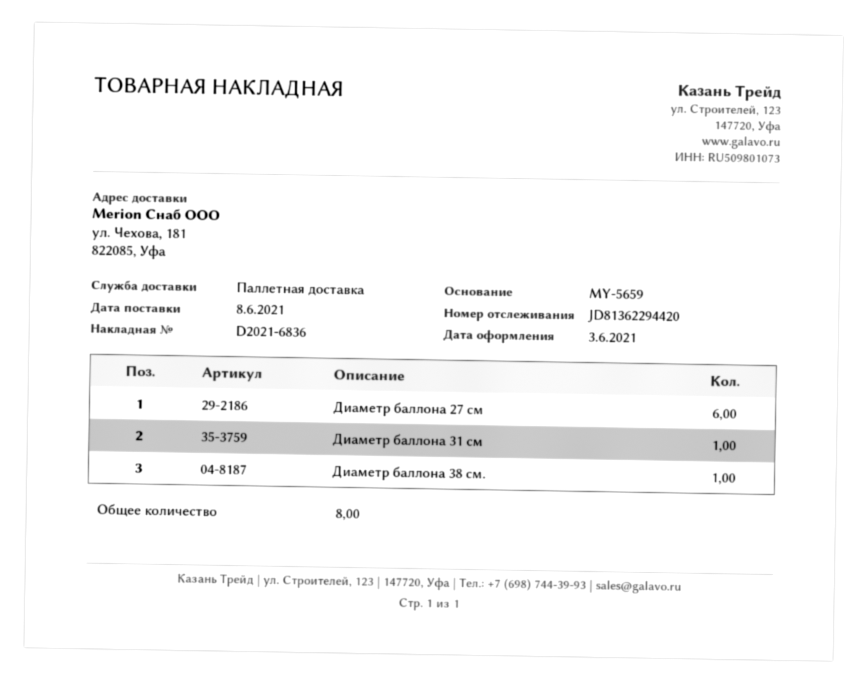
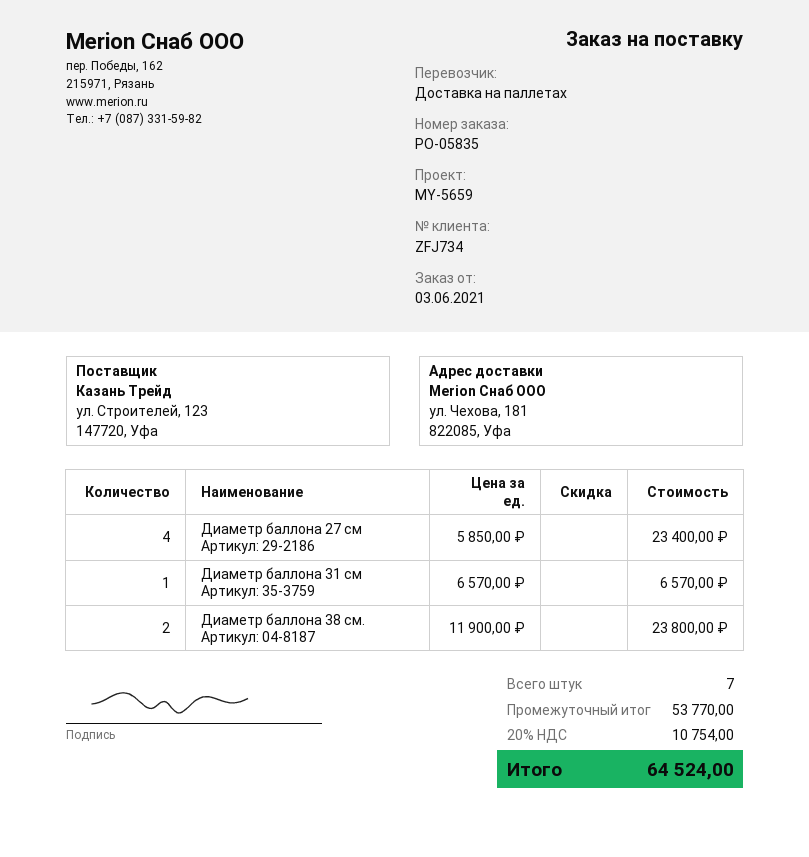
Диаметр баллона 27 см: 6 -> 4
Диаметр баллона 38 см.: 1 -> 2
total quantity: 8 -> 7

